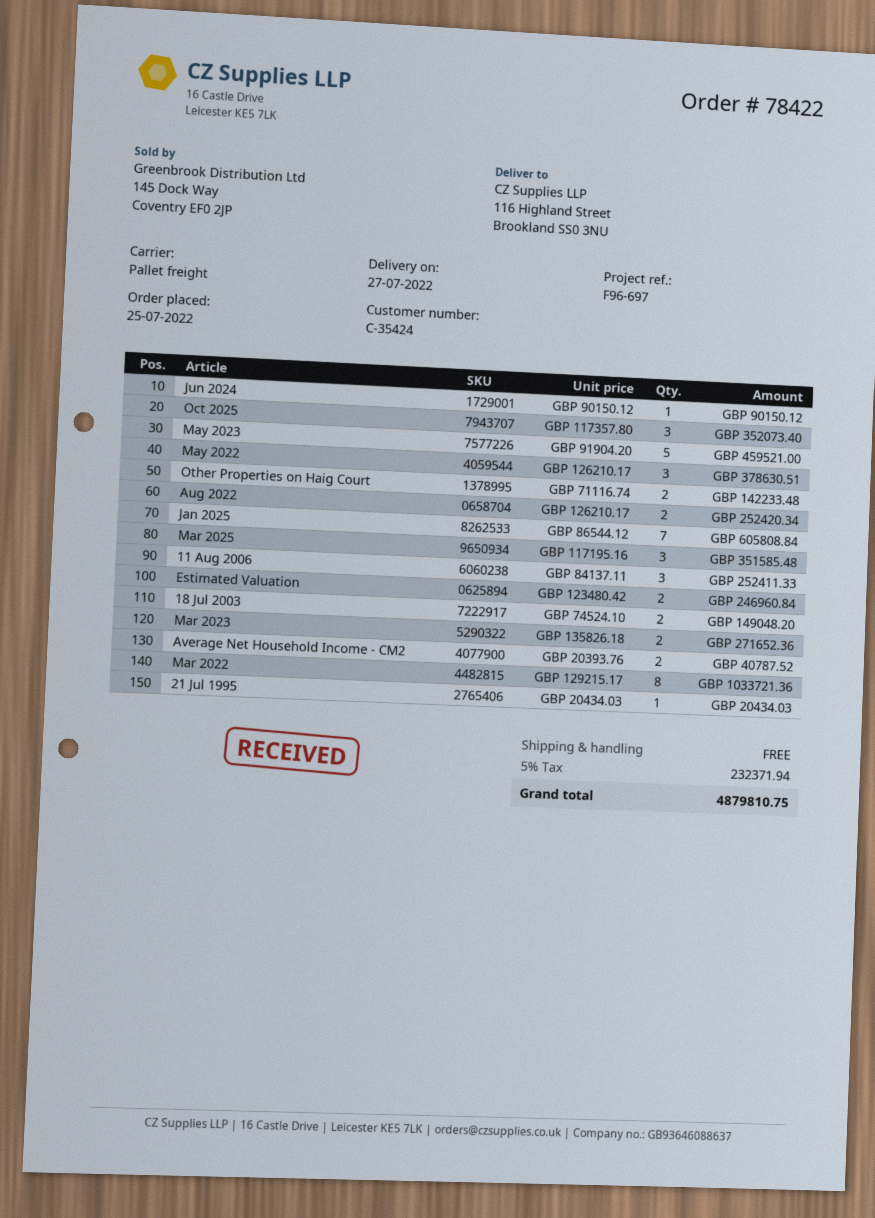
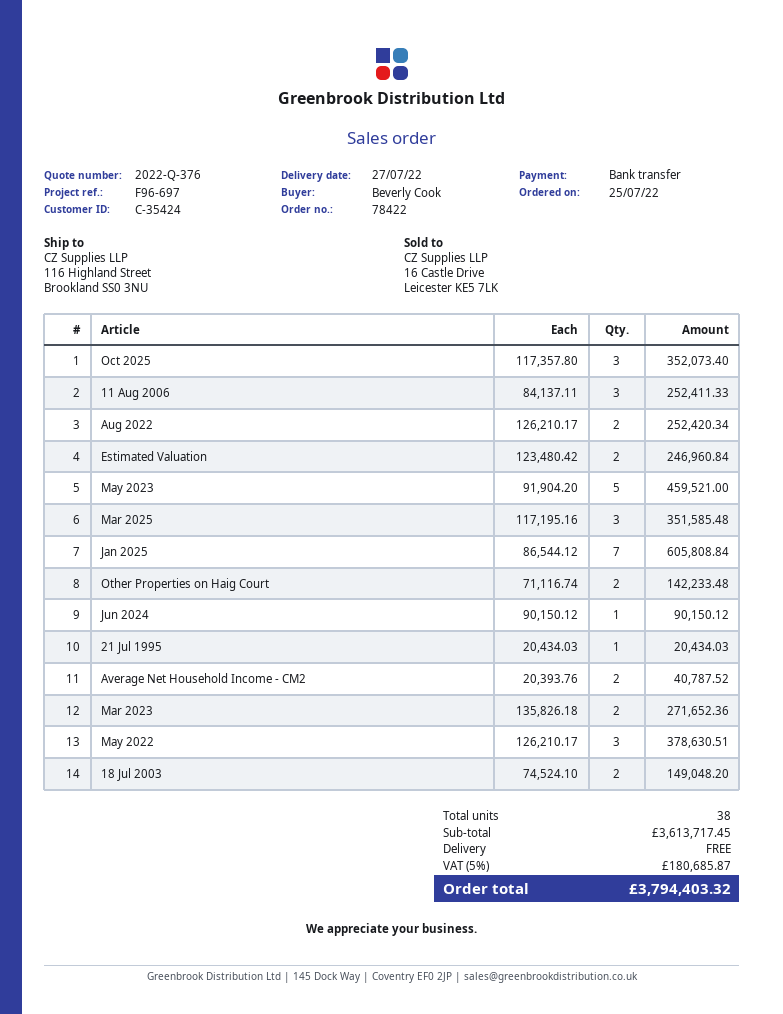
Mar 2022: 8 x 129215.17 = 1033721.36 -> none
tax: 5% = 232371.94 -> 5% = 180685.87
total: 4879810.75 -> 3794403.32

